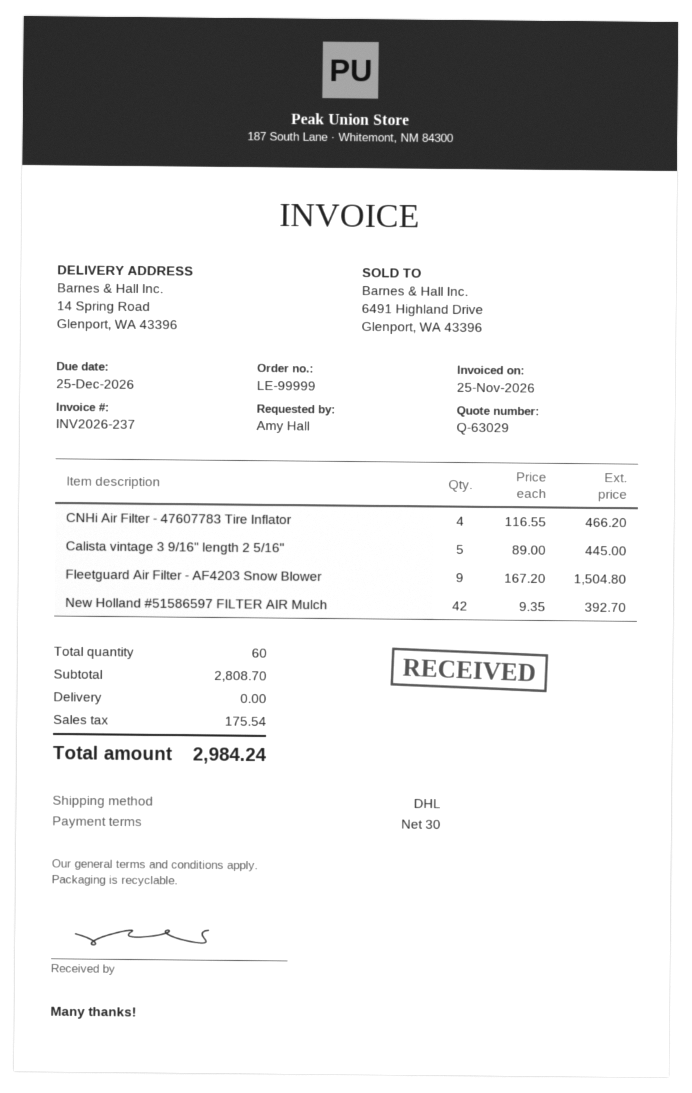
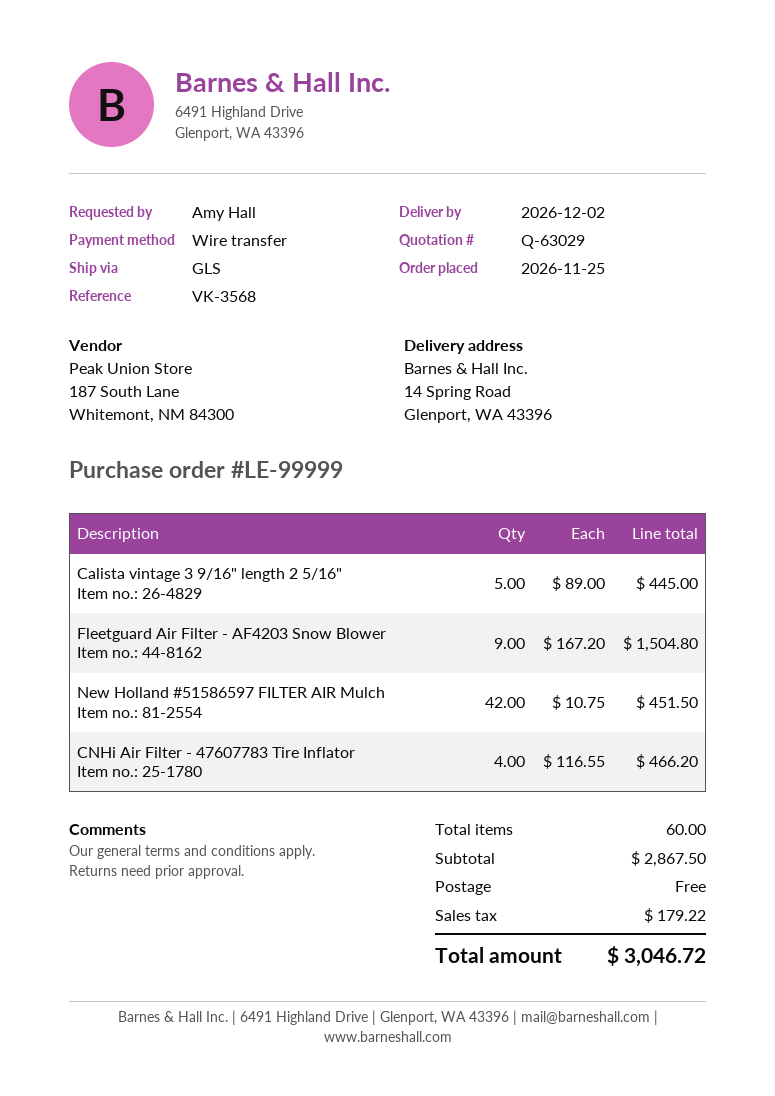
shipping method: DHL -> GLS
New Holland #51586597 FILTER AIR Mulch: 42 x 9.35 = 392.70 -> 42 x 10.75 = 451.50
subtotal: 2808.70 -> 2867.50
tax: 175.54 -> 179.22
total: 2984.24 -> 3046.72

